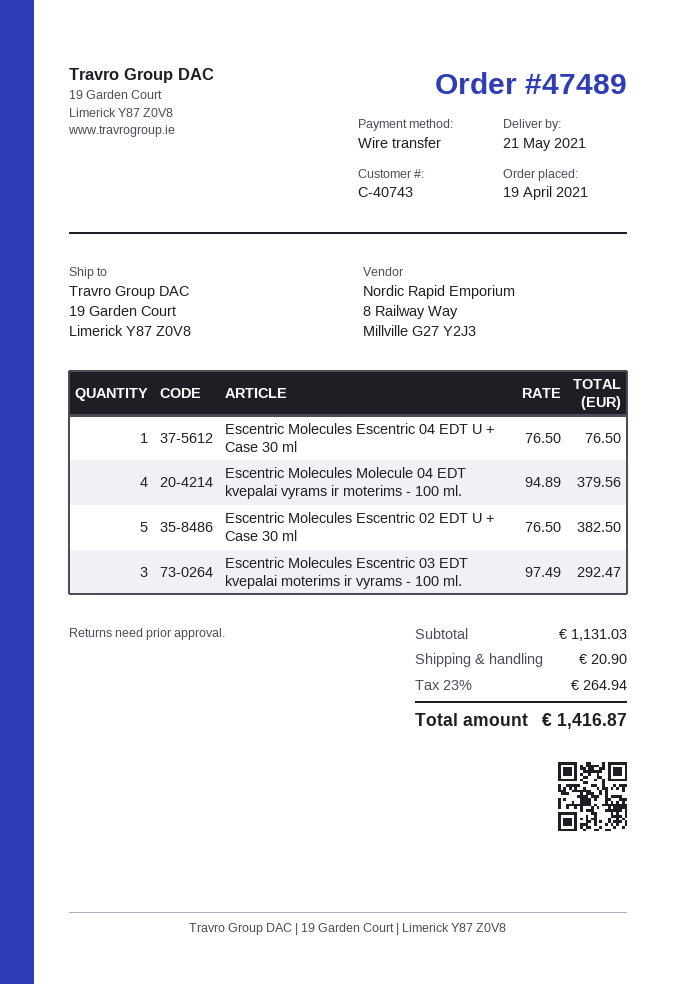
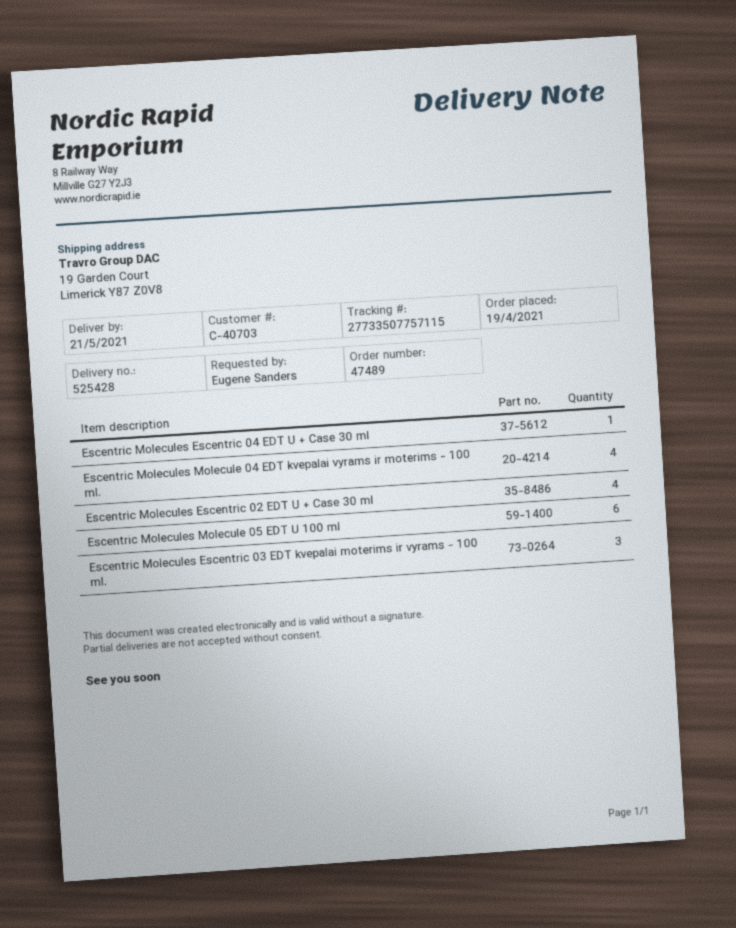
customer number: C-40743 -> C-40703
Escentric Molecules Escentric 02 EDT U + Case 30 ml: 5 -> 4
Escentric Molecules Molecule 05 EDT U 100 ml: none -> 6

